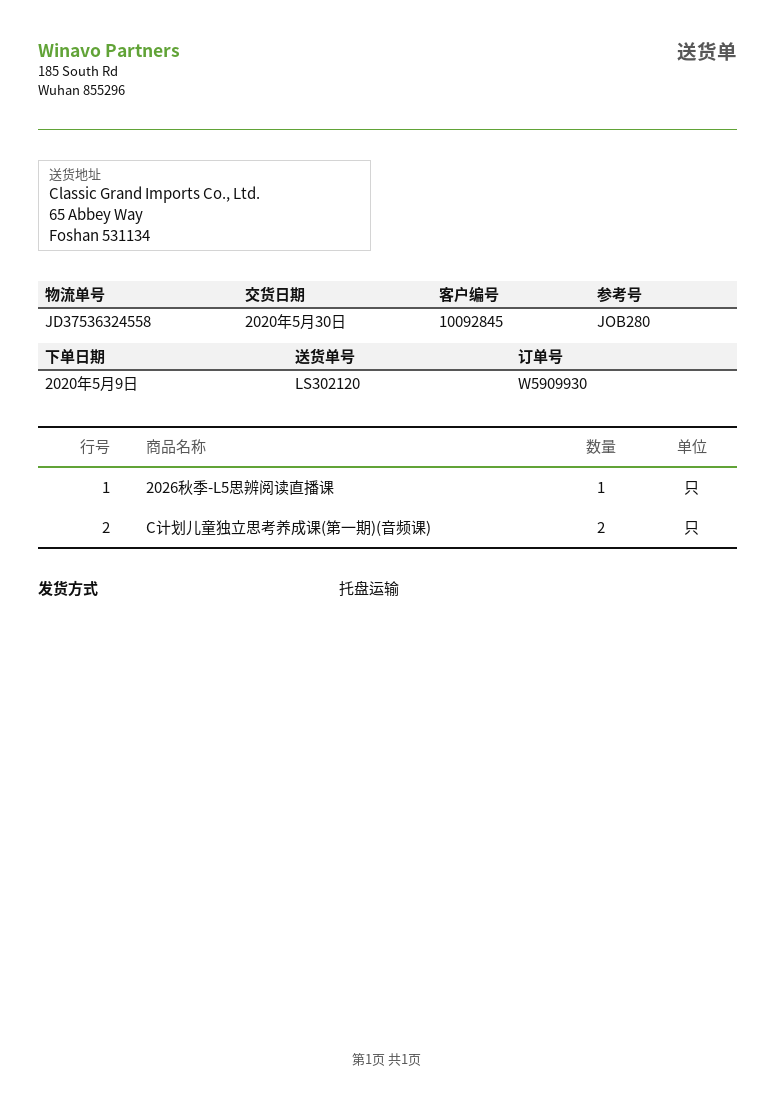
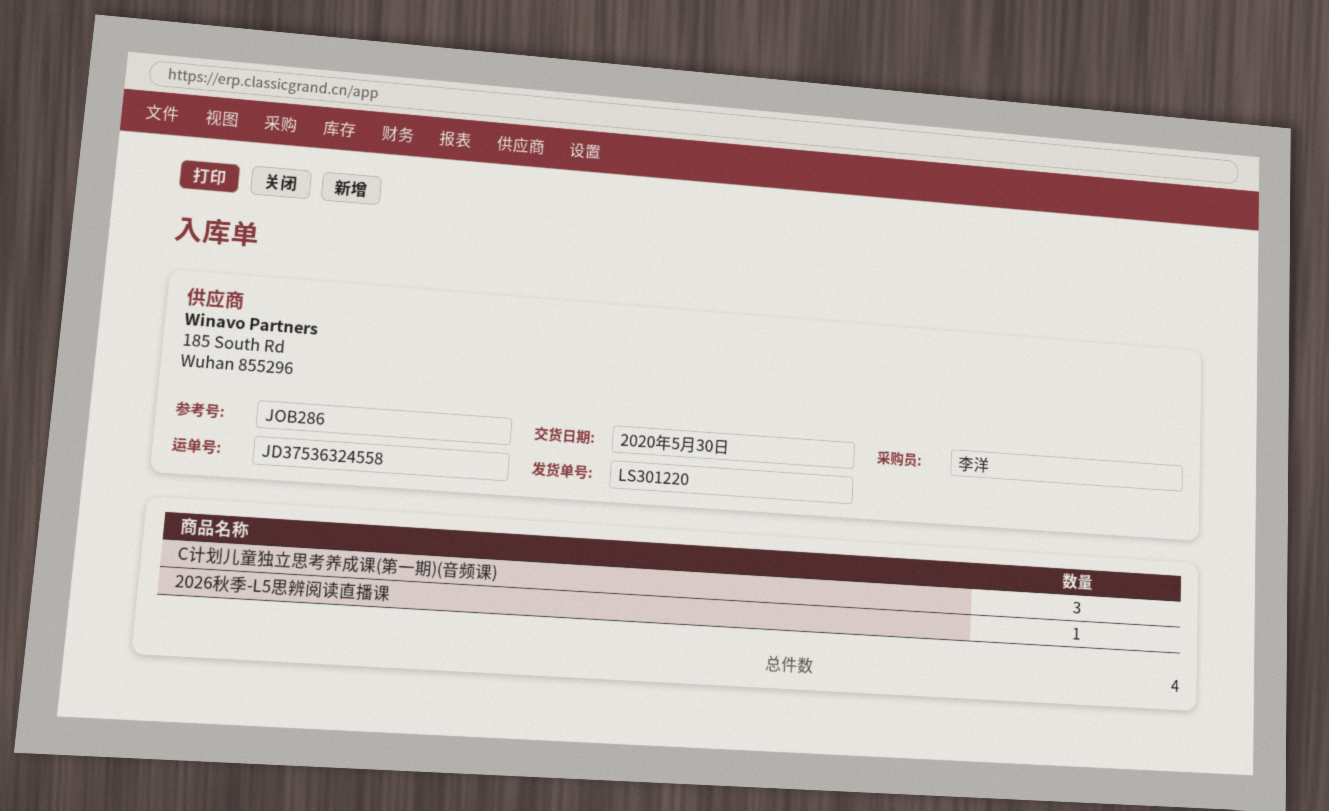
delivery note number: LS302120 -> LS301220
reference: JOB280 -> JOB286
C计划儿童独立思考养成课(第一期)(音频课): 2 -> 3

